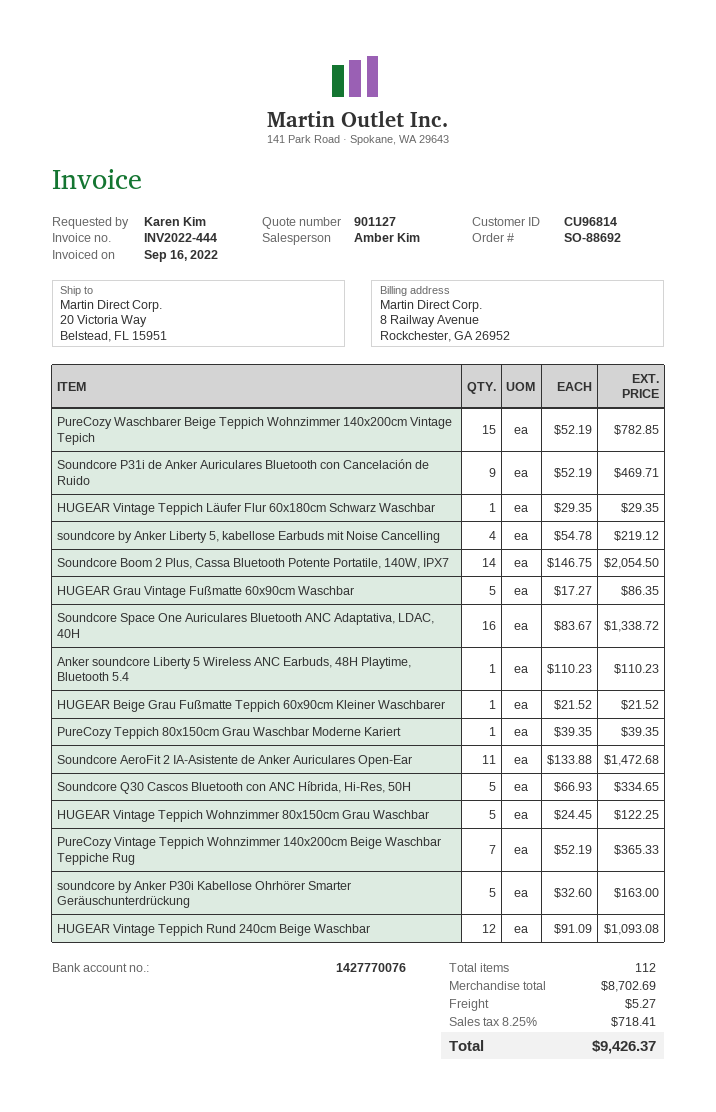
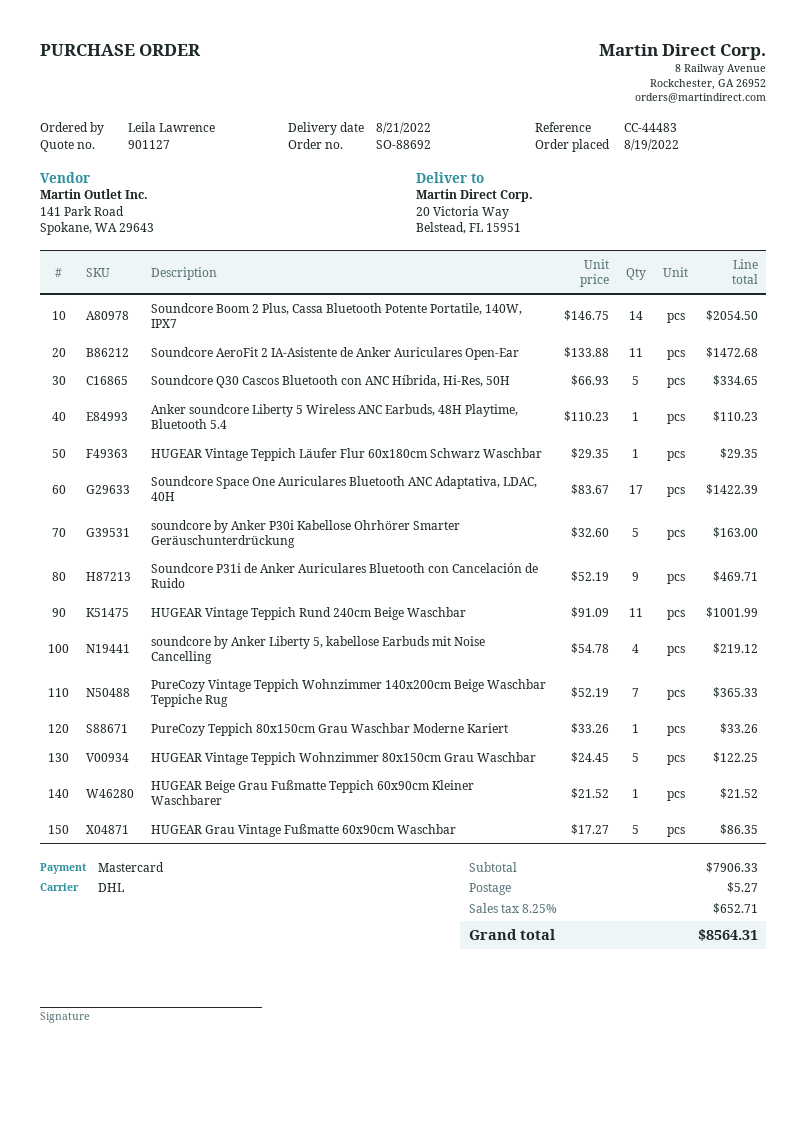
ordered by: Karen Kim -> Leila Lawrence
PureCozy Waschbarer Beige Teppich Wohnzimmer 140x200cm Vintage Tepich: 15 x 52.19 = 782.85 -> none
Soundcore Space One Auriculares Bluetooth ANC Adaptativa, LDAC, 40H: 16 x 83.67 = 1338.72 -> 17 x 83.67 = 1422.39
PureCozy Teppich 80x150cm Grau Waschbar Moderne Kariert: 1 x 39.35 = 39.35 -> 1 x 33.26 = 33.26
HUGEAR Vintage Teppich Rund 240cm Beige Waschbar: 12 x 91.09 = 1093.08 -> 11 x 91.09 = 1001.99
subtotal: 8702.69 -> 7906.33
tax: 8.25% = 718.41 -> 8.25% = 652.71
total: 9426.37 -> 8564.31

